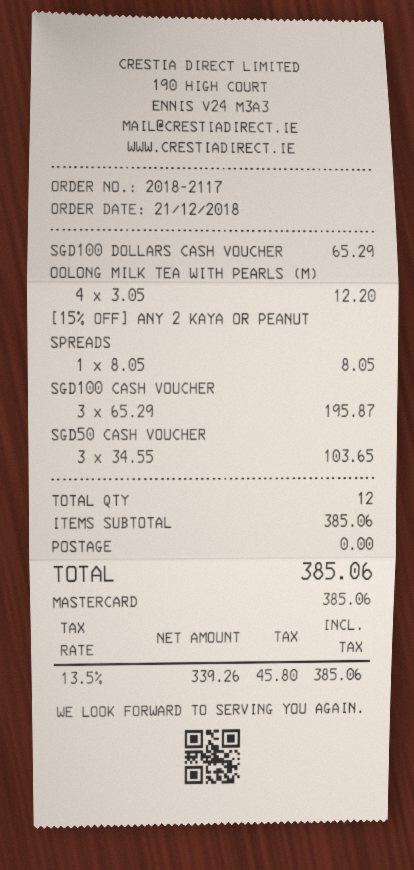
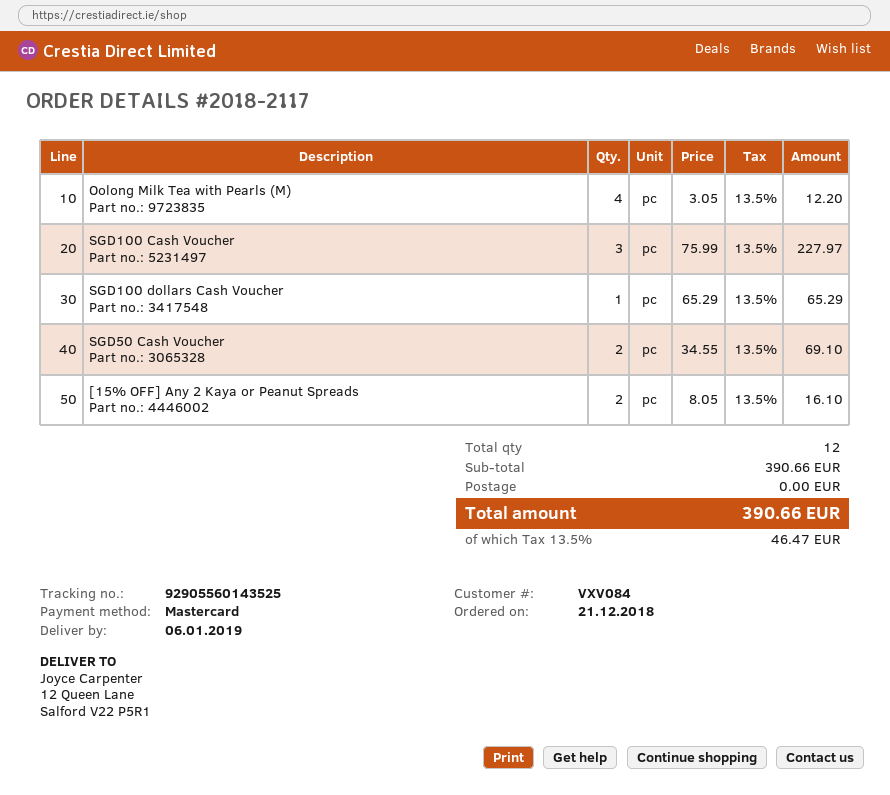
[15% OFF] ANY 2 KAYA OR PEANUT SPREADS: 1 x 8.05 = 8.05 -> 2 x 8.05 = 16.10
SGD100 CASH VOUCHER: 3 x 65.29 = 195.87 -> 3 x 75.99 = 227.97
SGD50 CASH VOUCHER: 3 x 34.55 = 103.65 -> 2 x 34.55 = 69.10
subtotal: 385.06 -> 390.66
tax: 13.5% = 45.80 -> 13.5% = 46.47
total: 385.06 -> 390.66

